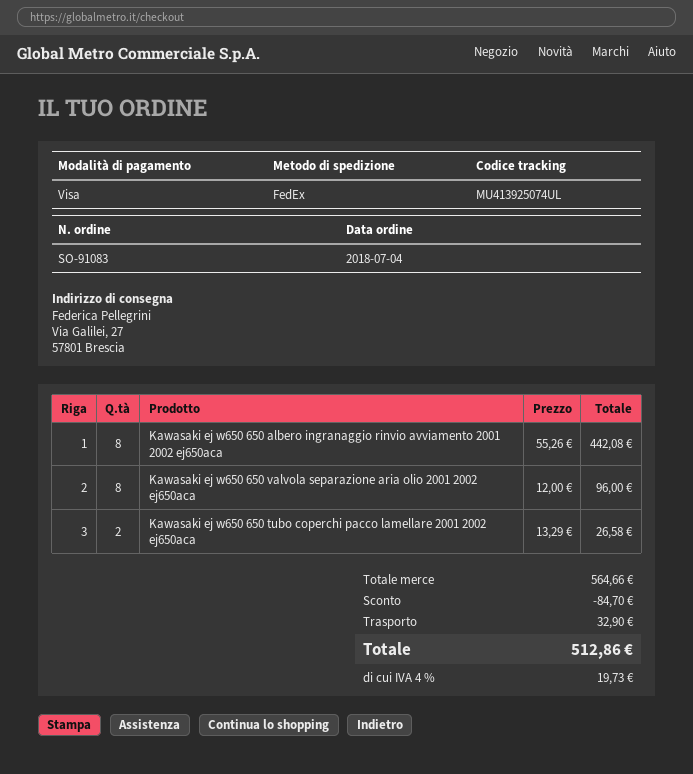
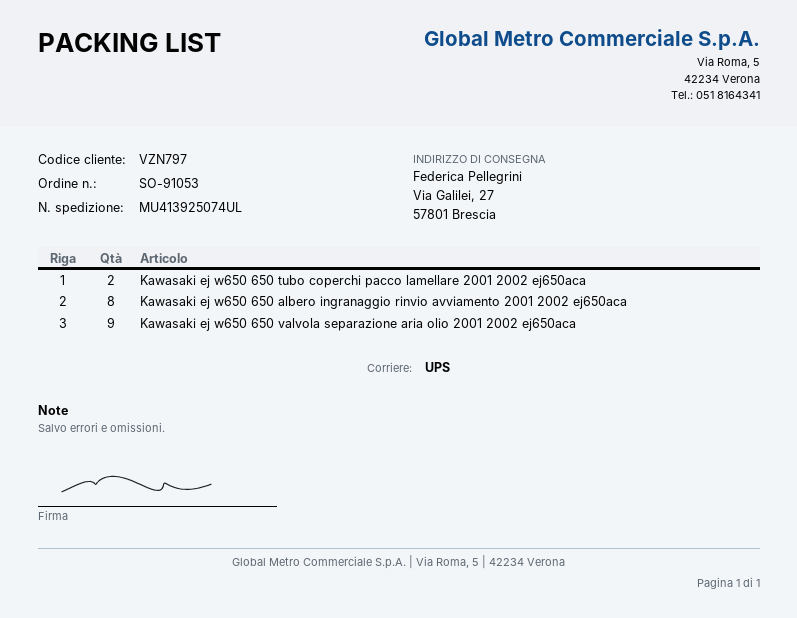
order number: SO-91083 -> SO-91053
shipping method: FedEx -> UPS
Kawasaki ej w650 650 valvola separazione aria olio 2001 2002 ej650aca: 8 -> 9

